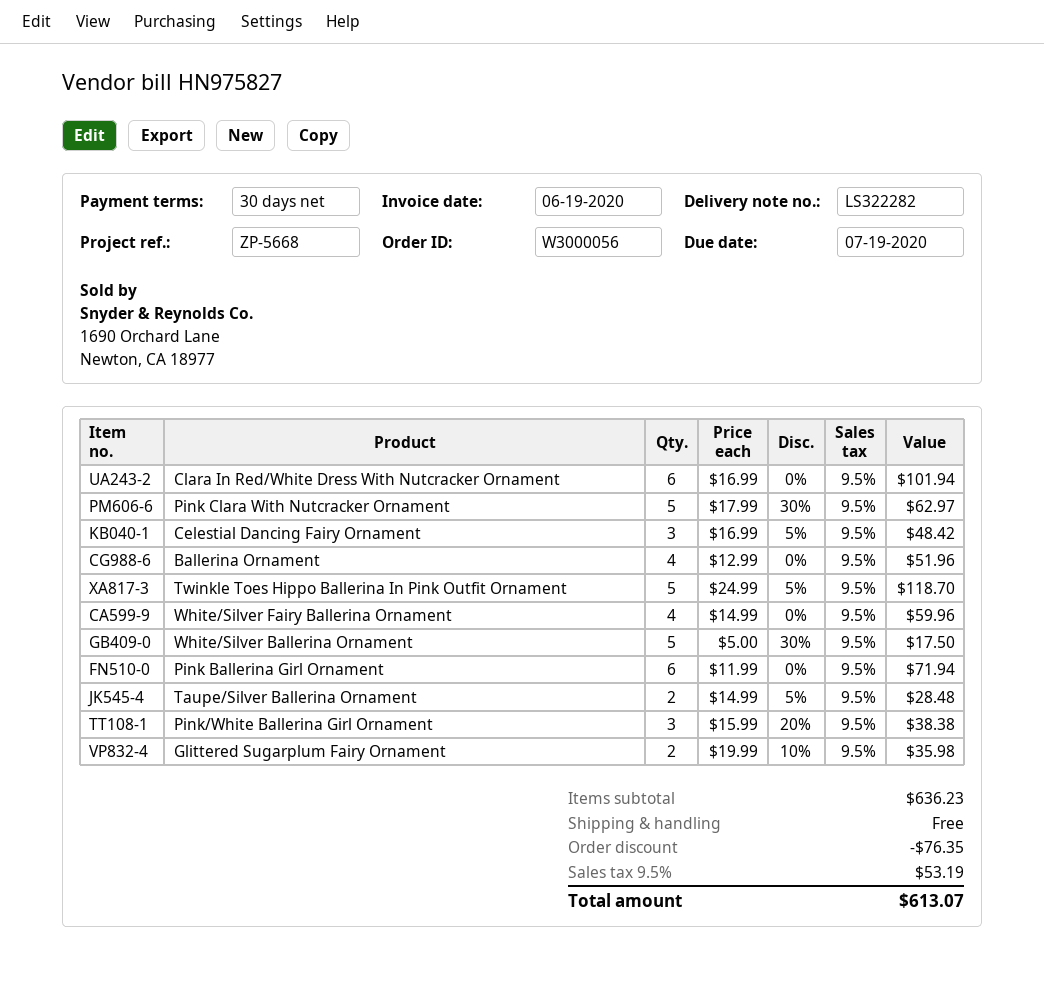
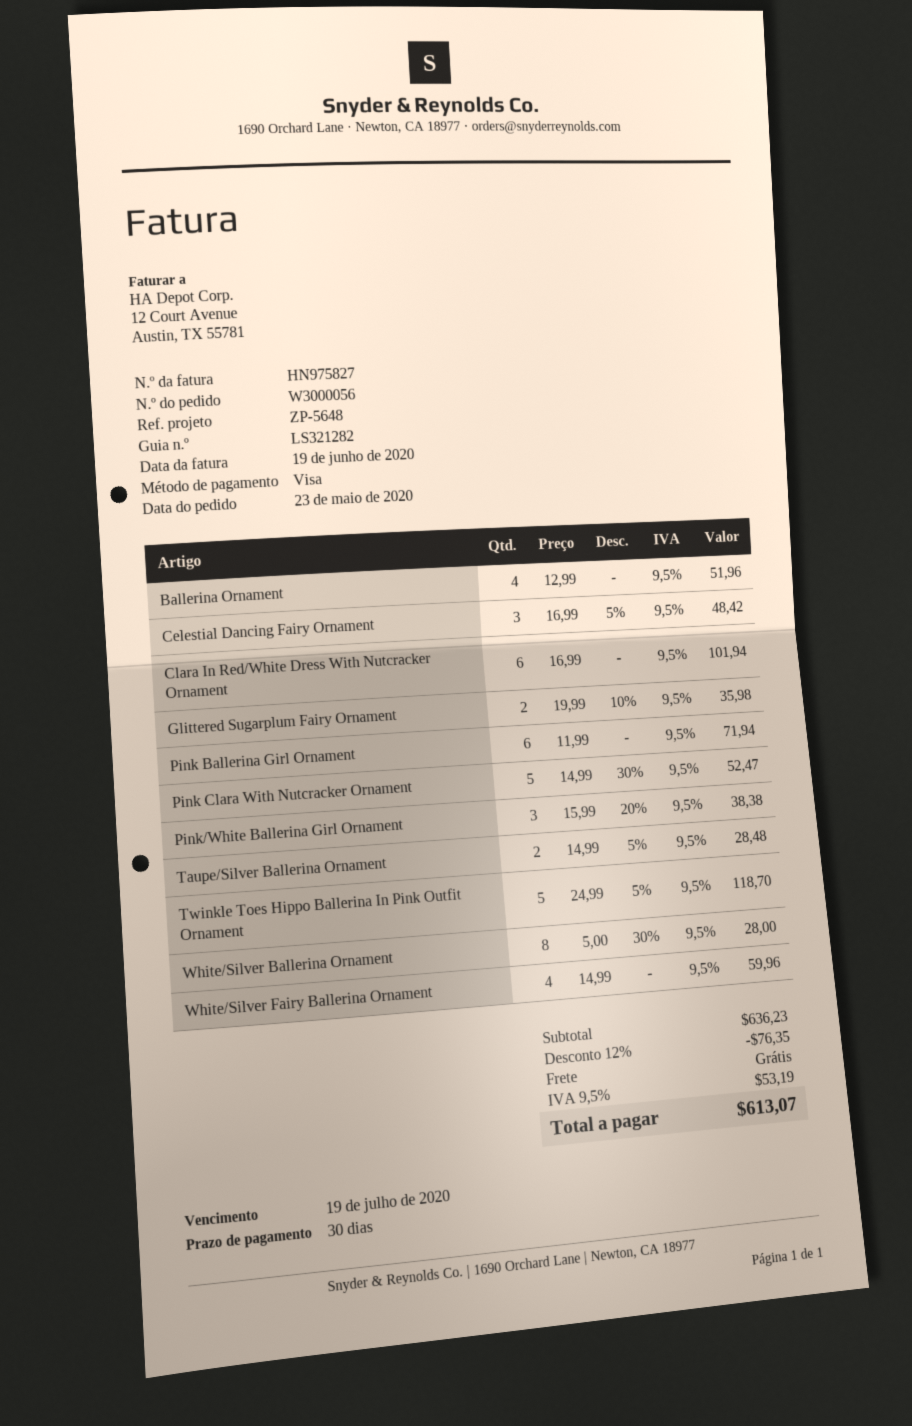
delivery note number: LS322282 -> LS321282
reference: ZP-5668 -> ZP-5648
Pink Clara With Nutcracker Ornament: 5 x 17.99 - 30% = 62.97 -> 5 x 14.99 - 30% = 52.47
White/Silver Ballerina Ornament: 5 x 5.00 - 30% = 17.50 -> 8 x 5.00 - 30% = 28.00

